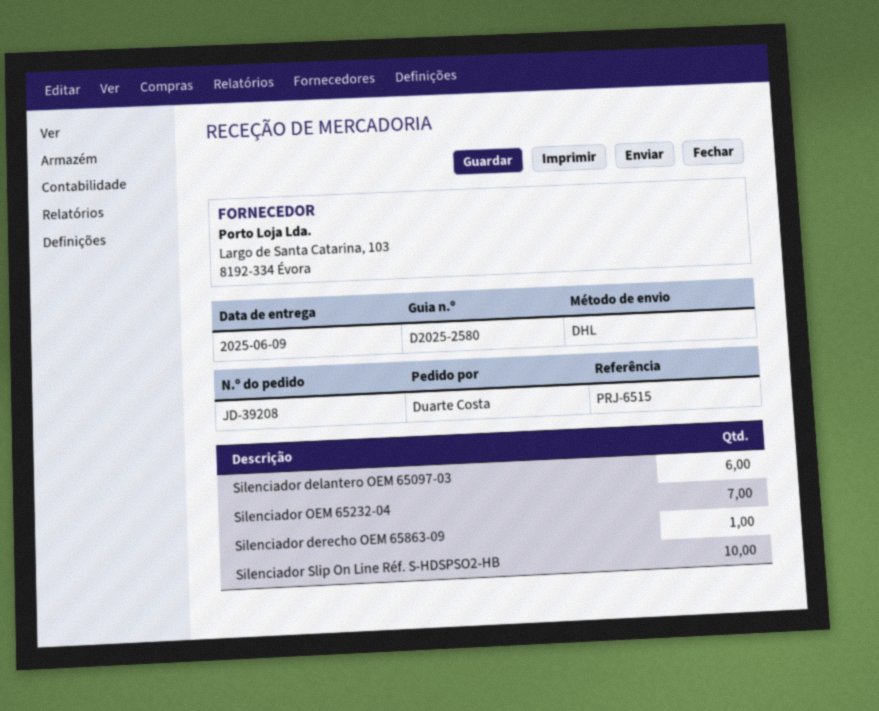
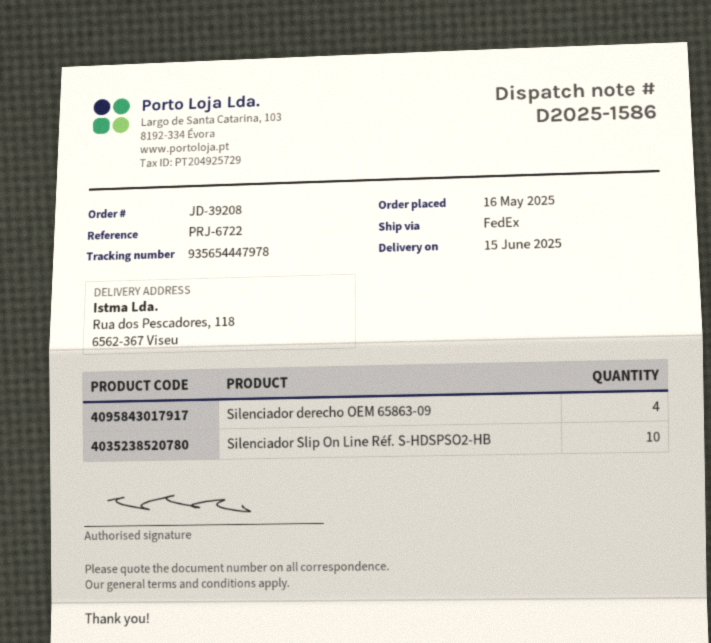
delivery note number: D2025-2580 -> D2025-1586
delivery date: 2025-06-09 -> 2025-06-15
reference: PRJ-6515 -> PRJ-6722
shipping method: DHL -> FedEx
Silenciador delantero OEM 65097-03: 6 -> none
Silenciador OEM 65232-04: 7 -> none
Silenciador derecho OEM 65863-09: 1 -> 4

